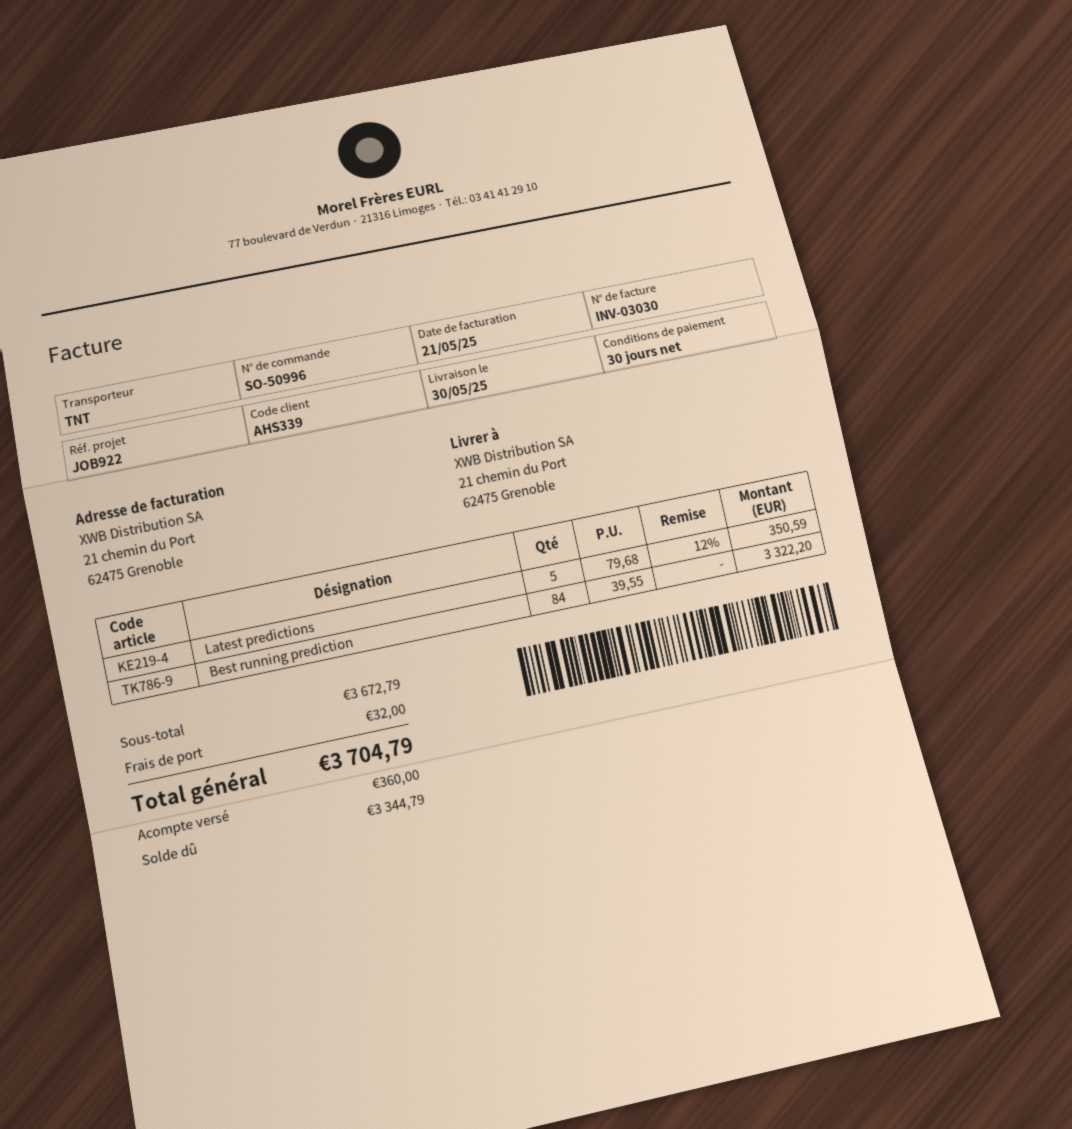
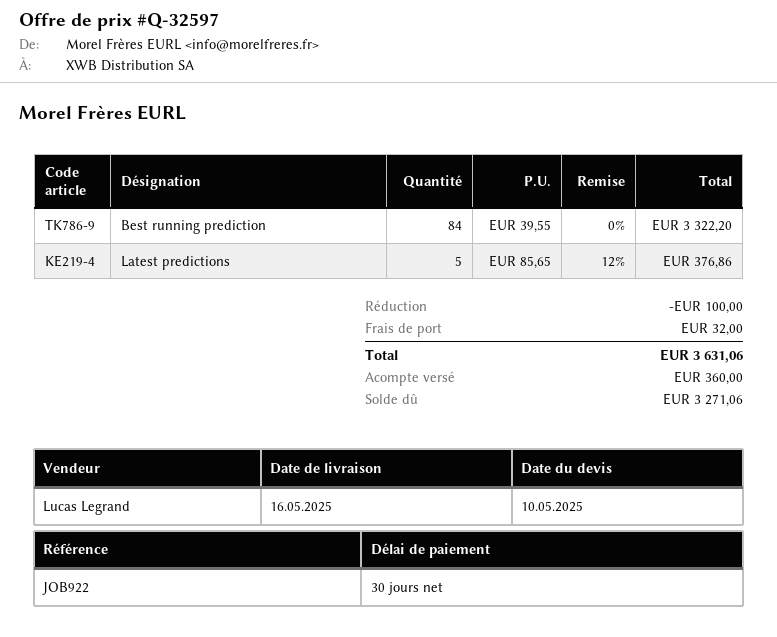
delivery date: 2025-05-30 -> 2025-05-16
Latest predictions: 5 x 79.68 - 12% = 350.59 -> 5 x 85.65 - 12% = 376.86
discount: none -> 100.00
total: 3704.79 -> 3631.06
balance: 3344.79 -> 3271.06

